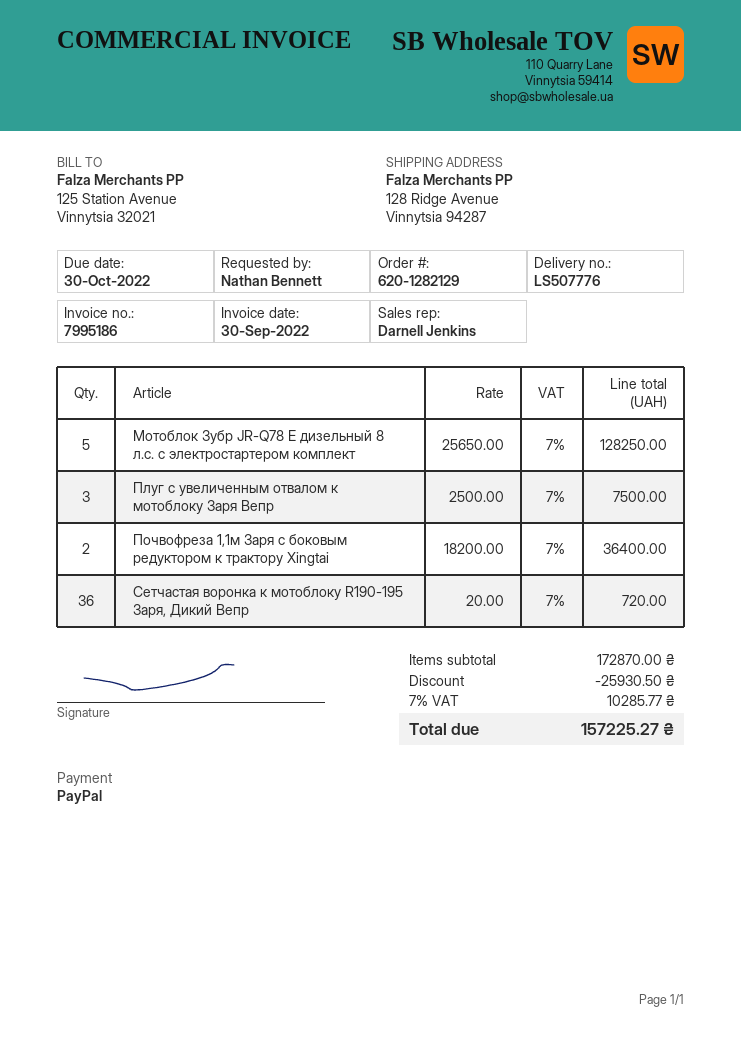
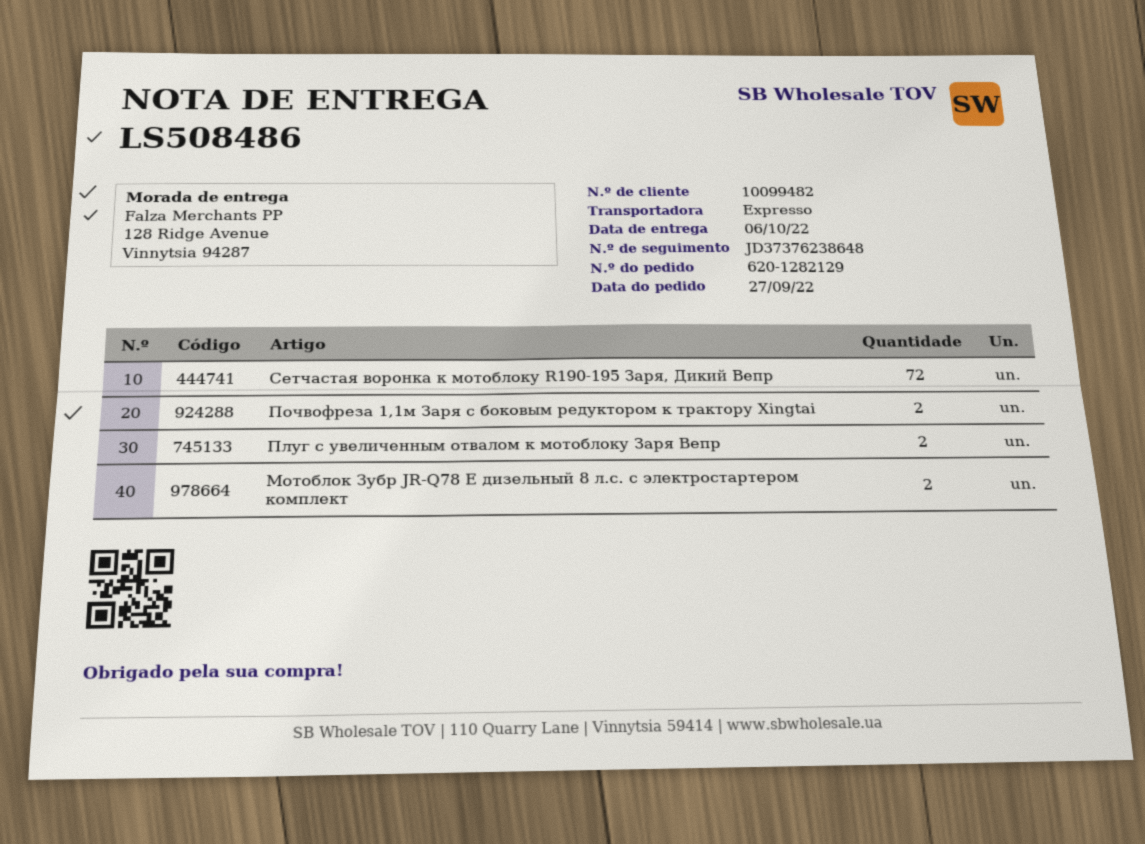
delivery note number: LS507776 -> LS508486
Мотоблок Зубр JR-Q78 Е дизельный 8 л.с. с электростартером комплект: 5 -> 2
Плуг с увеличенным отвалом к мотоблоку Заря Вепр: 3 -> 2
Сетчастая воронка к мотоблоку R190-195 Заря, Дикий Вепр: 36 -> 72

